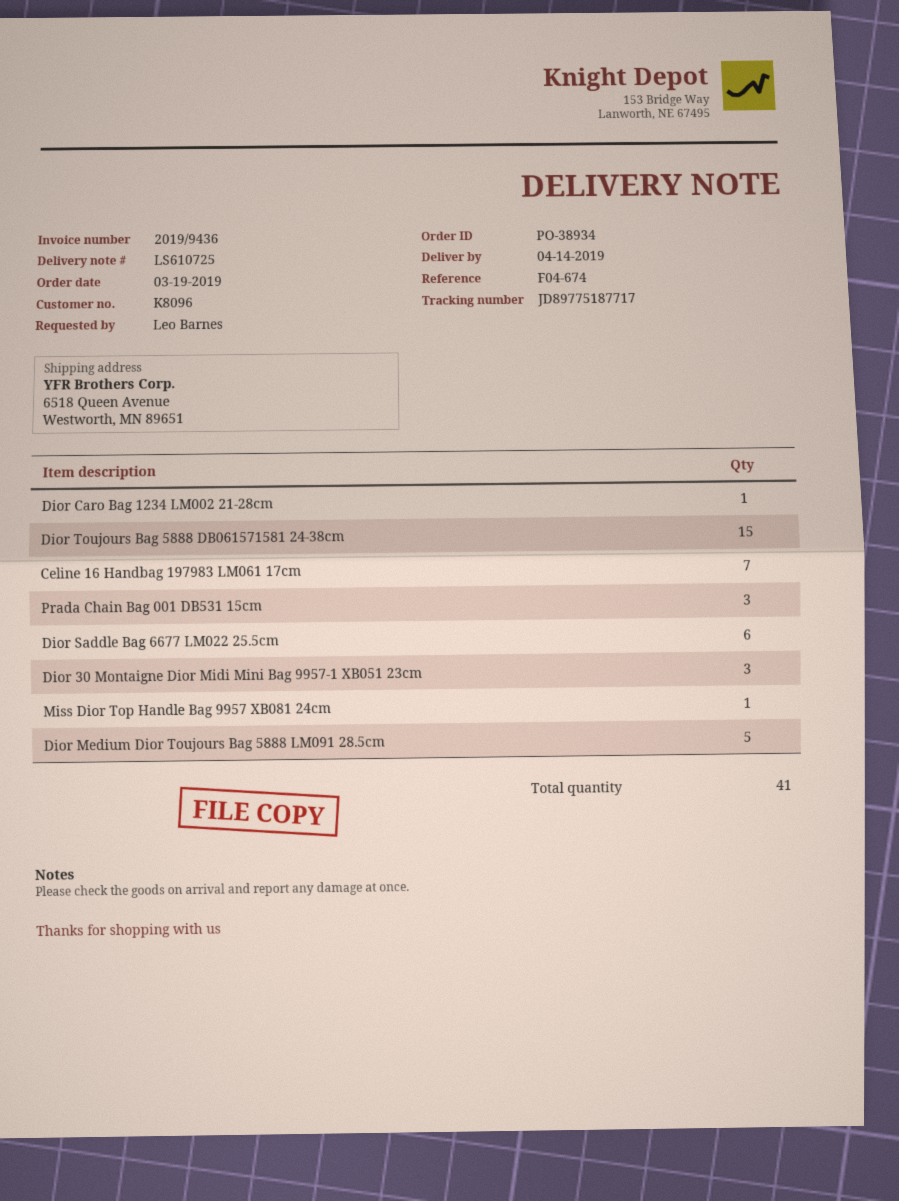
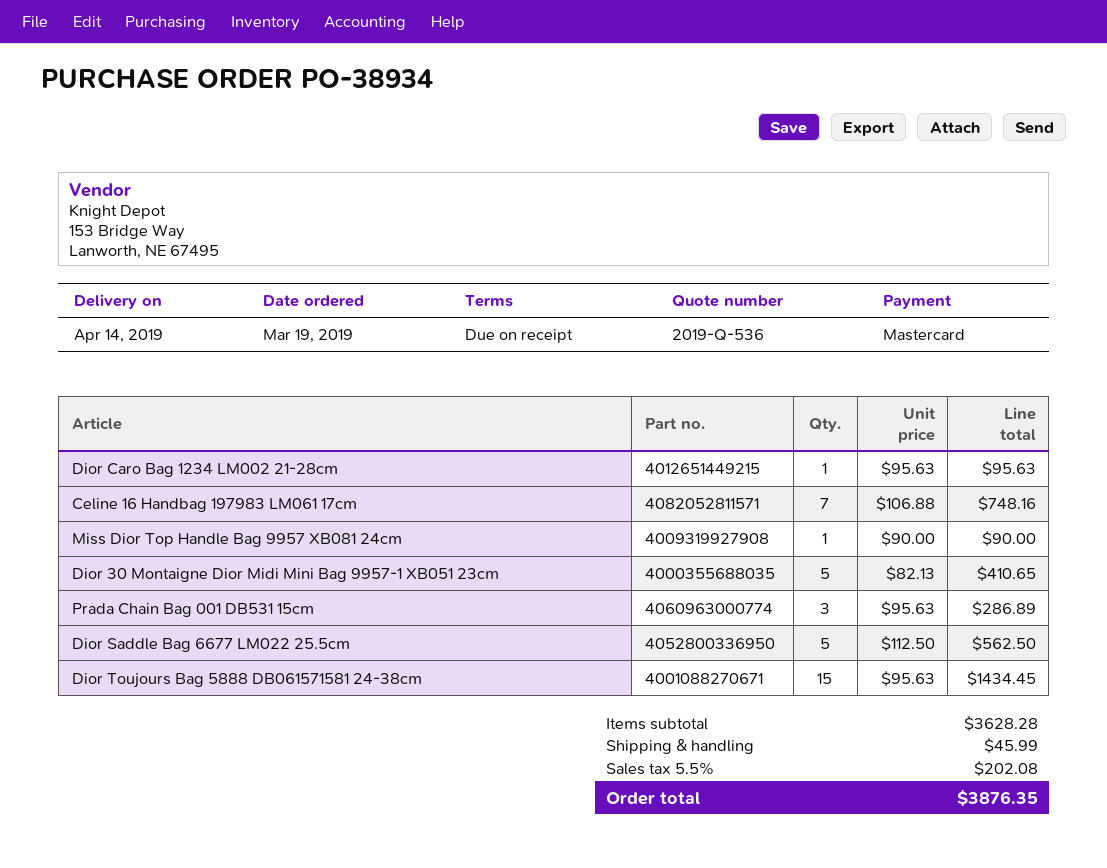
Dior Saddle Bag 6677 LM022 25.5cm: 6 -> 5
Dior 30 Montaigne Dior Midi Mini Bag 9957-1 XB051 23cm: 3 -> 5
Dior Medium Dior Toujours Bag 5888 LM091 28.5cm: 5 -> none

